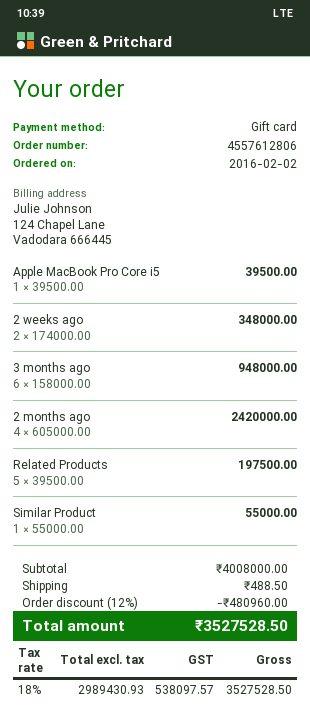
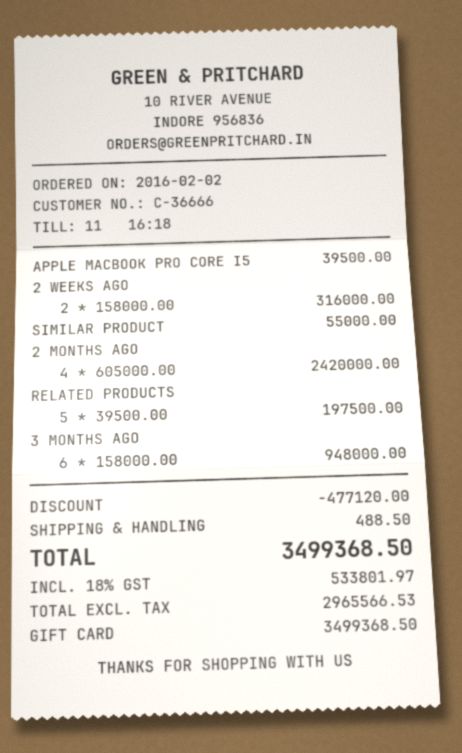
2 weeks ago: 2 x 174000.00 = 348000.00 -> 2 x 158000.00 = 316000.00
discount: 480960.00 -> 477120.00
net: 2989430.93 -> 2965566.53
tax: 18% = 538097.57 -> 18% = 533801.97
total: 3527528.50 -> 3499368.50

